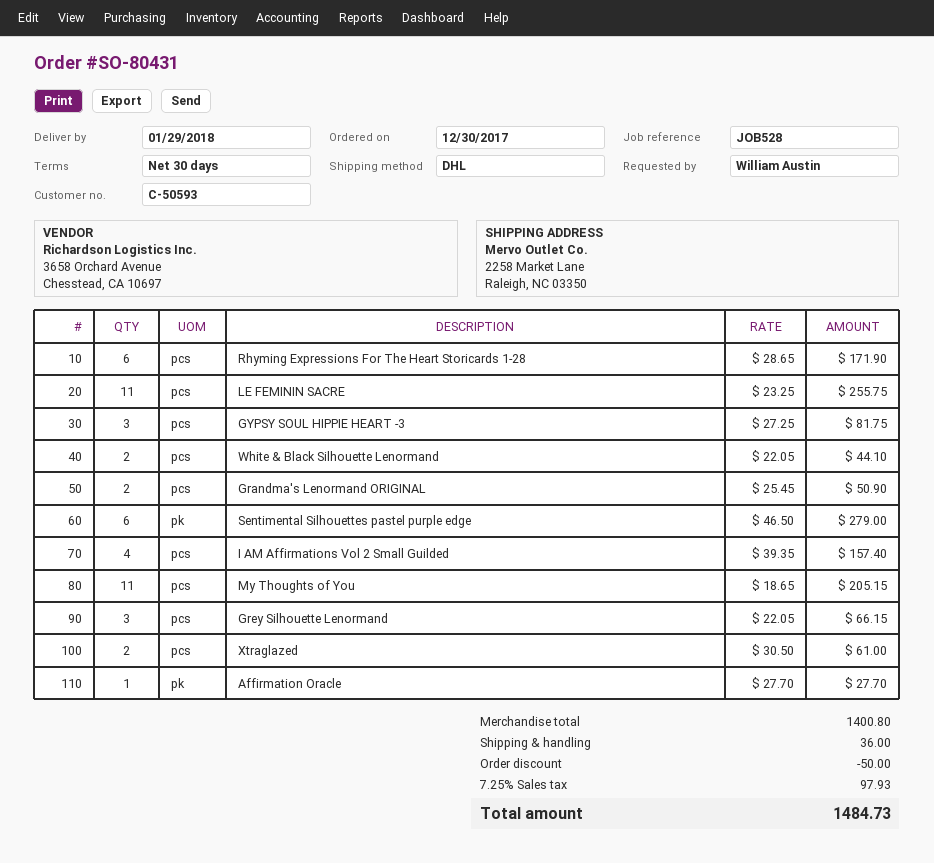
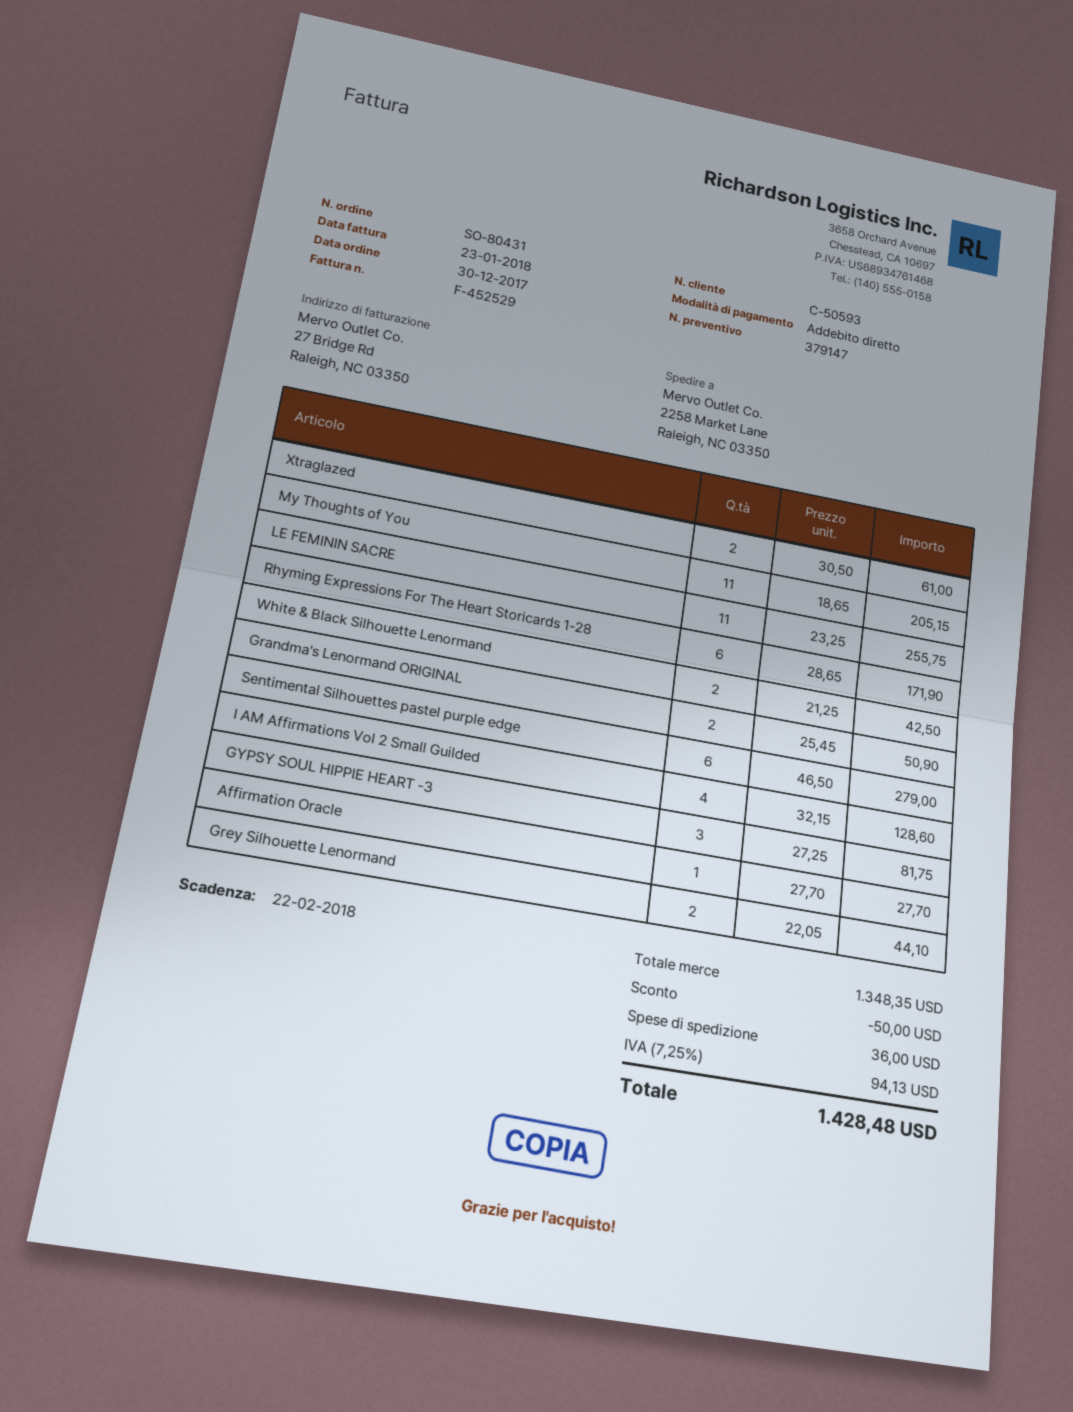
White & Black Silhouette Lenormand: 2 x 22.05 = 44.10 -> 2 x 21.25 = 42.50
I AM Affirmations Vol 2 Small Guilded: 4 x 39.35 = 157.40 -> 4 x 32.15 = 128.60
Grey Silhouette Lenormand: 3 x 22.05 = 66.15 -> 2 x 22.05 = 44.10
subtotal: 1400.80 -> 1348.35
tax: 7.25% = 97.93 -> 7.25% = 94.13
total: 1484.73 -> 1428.48

